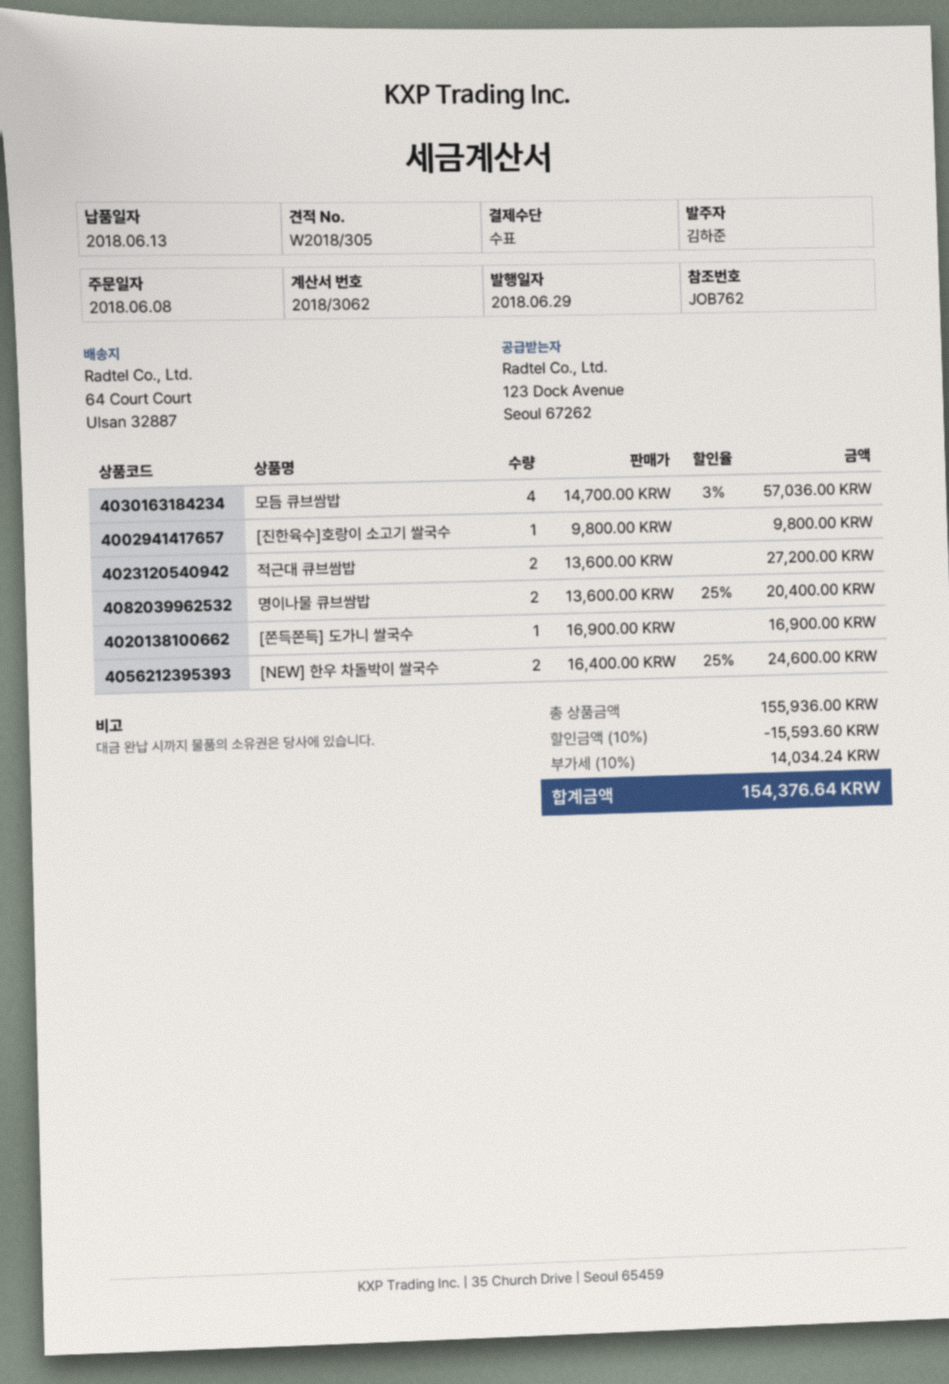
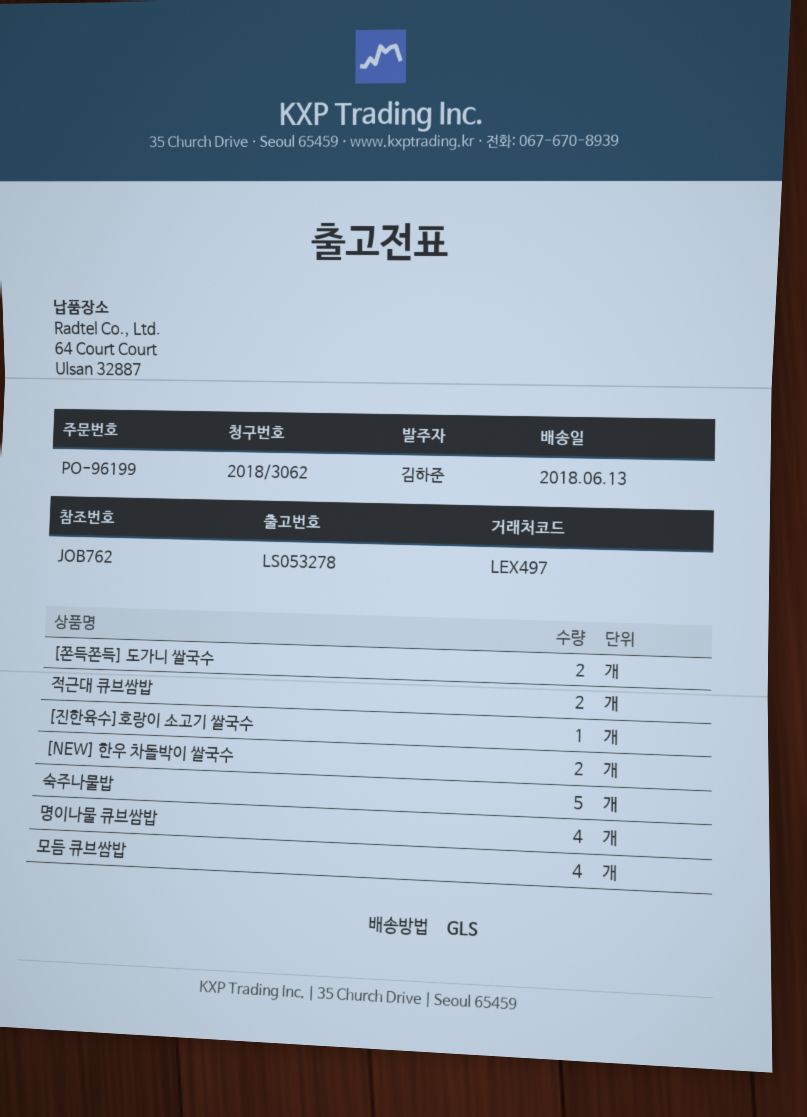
명이나물 큐브쌈밥: 2 -> 4
[쫀득쫀득] 도가니 쌀국수: 1 -> 2
숙주나물밥: none -> 5

